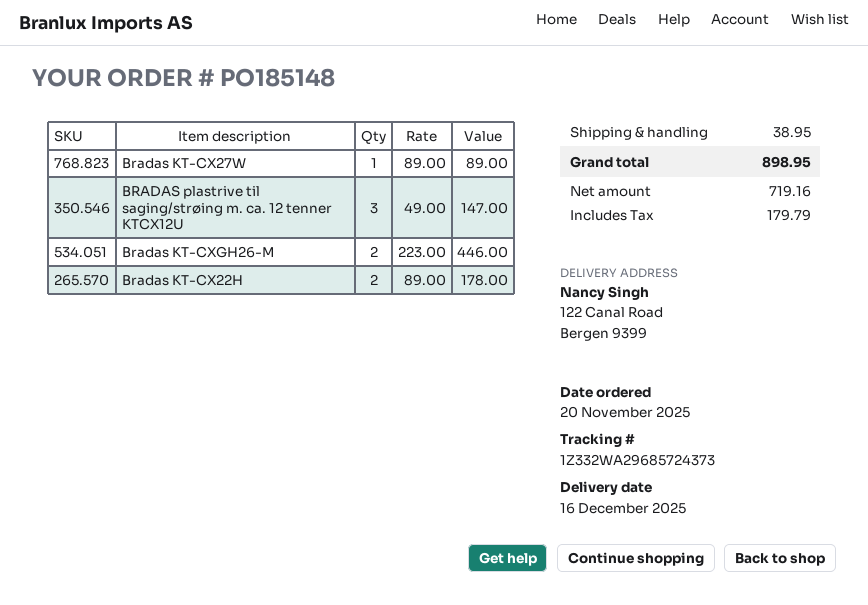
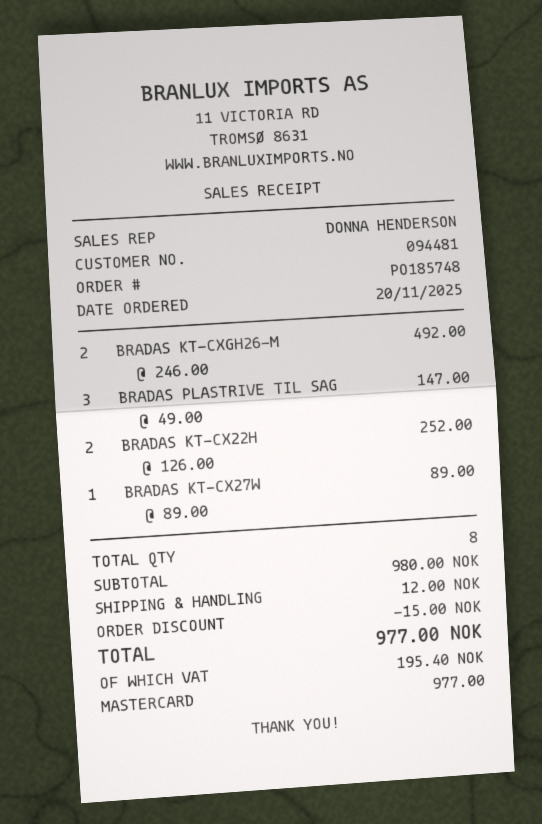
order number: PO185148 -> PO185748
Bradas KT-CXGH26-M: 2 x 223.00 = 446.00 -> 2 x 246.00 = 492.00
Bradas KT-CX22H: 2 x 89.00 = 178.00 -> 2 x 126.00 = 252.00
discount: none -> 15.00
shipping: 38.95 -> 12.00
tax: 179.79 -> 195.40
total: 898.95 -> 977.00

